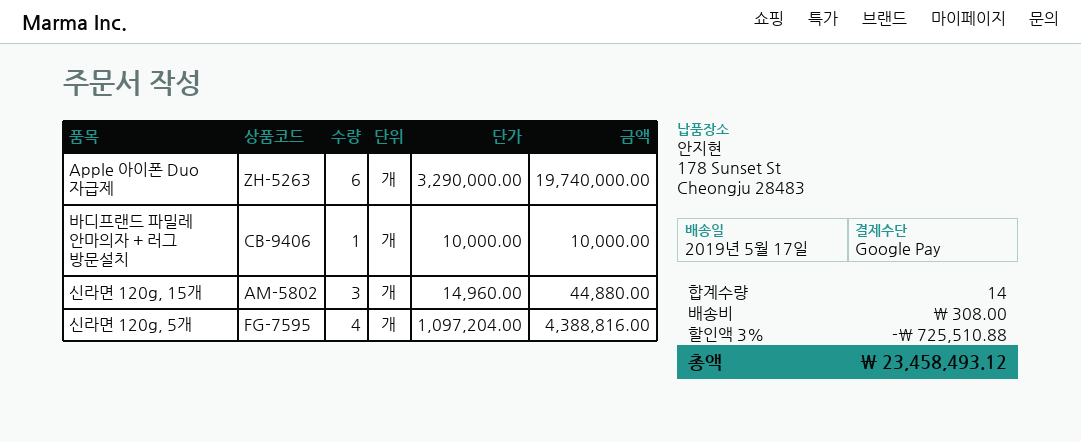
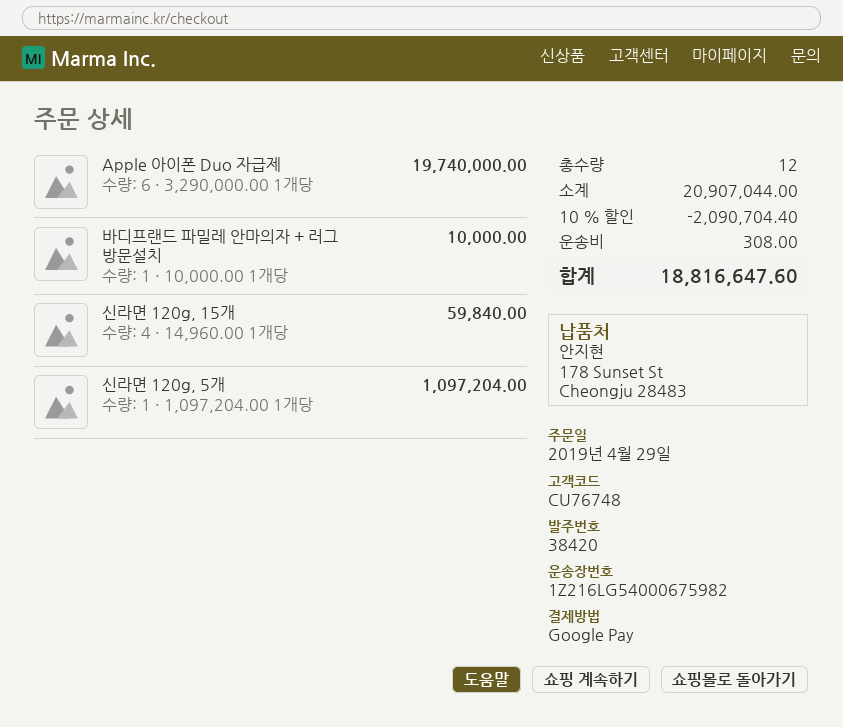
신라면 120g, 15개: 3 x 14960.00 = 44880.00 -> 4 x 14960.00 = 59840.00
신라면 120g, 5개: 4 x 1097204.00 = 4388816.00 -> 1 x 1097204.00 = 1097204.00
total quantity: 14 -> 12
discount: 3% = 725510.88 -> 10% = 2090704.40
total: 23458493.12 -> 18816647.60

